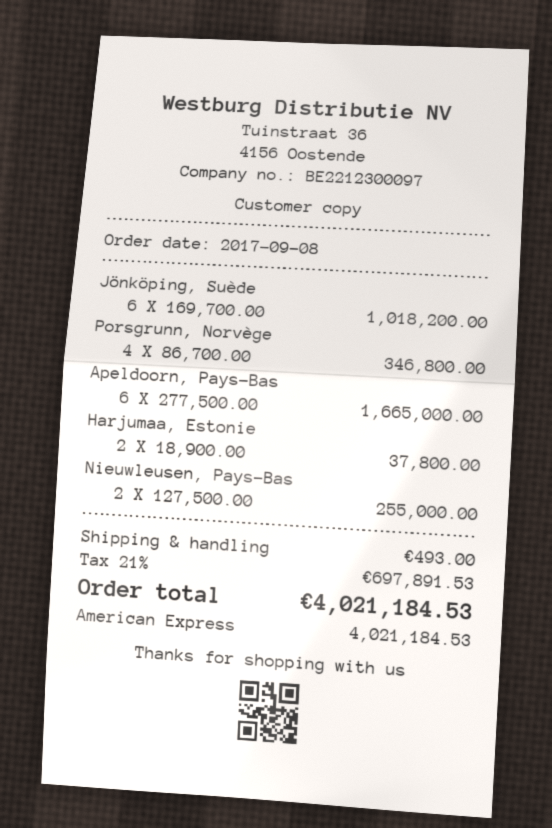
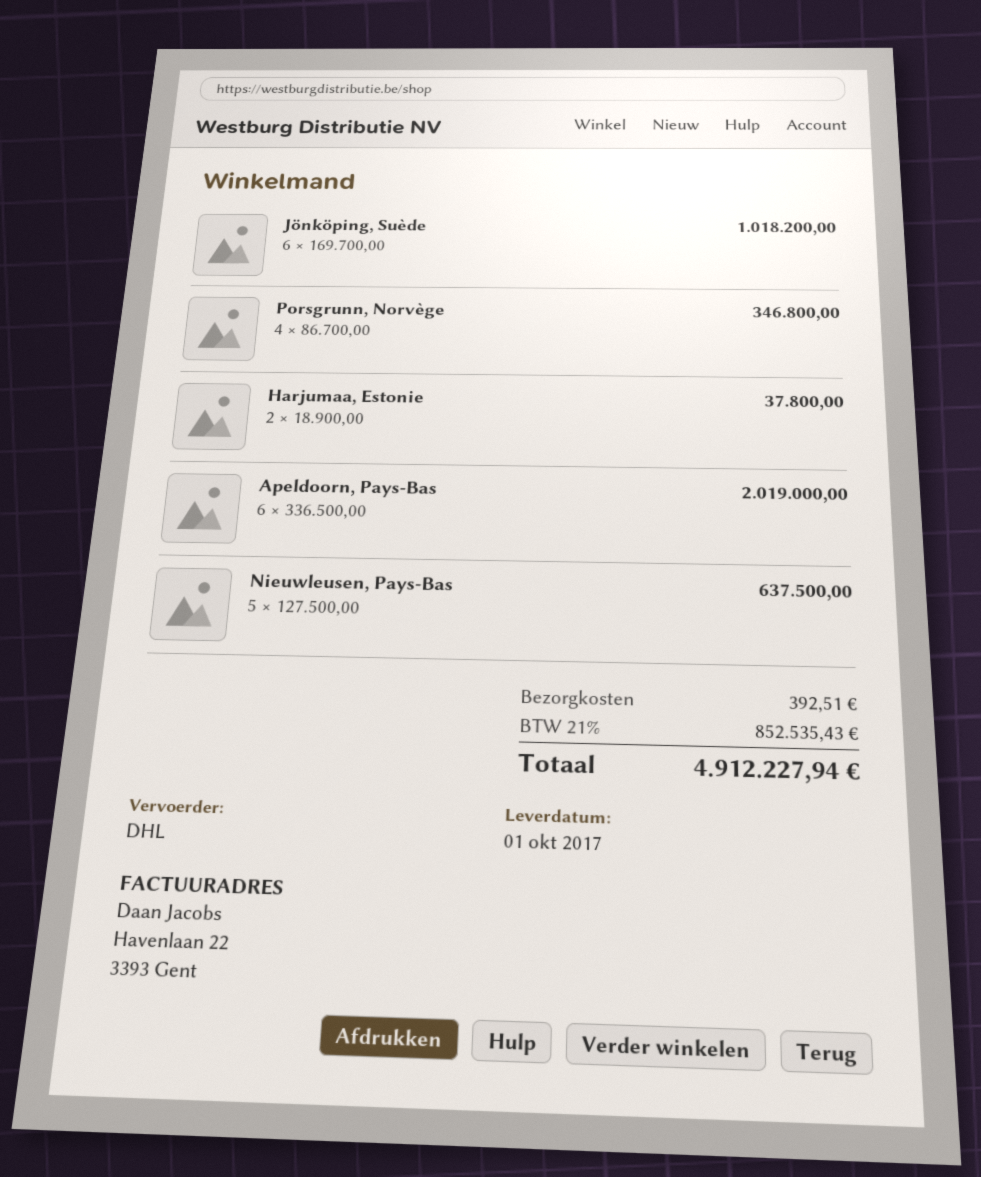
Apeldoorn, Pays-Bas: 6 x 277500.00 = 1665000.00 -> 6 x 336500.00 = 2019000.00
Nieuwleusen, Pays-Bas: 2 x 127500.00 = 255000.00 -> 5 x 127500.00 = 637500.00
shipping: 493.00 -> 392.51
tax: 21% = 697891.53 -> 21% = 852535.43
total: 4021184.53 -> 4912227.94

